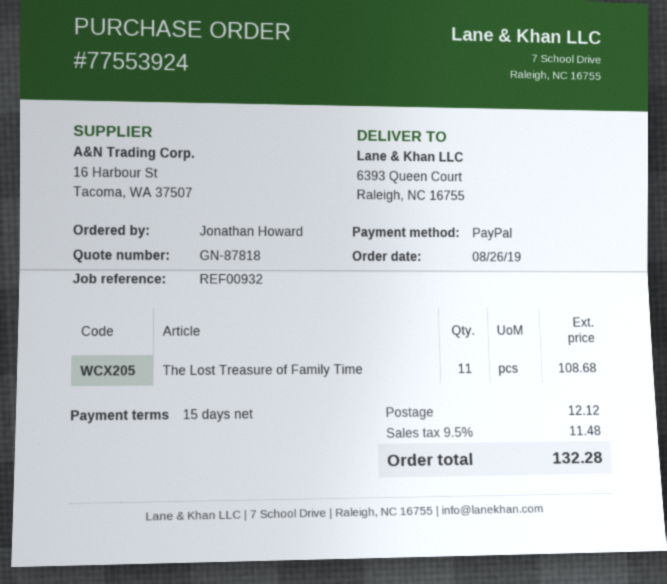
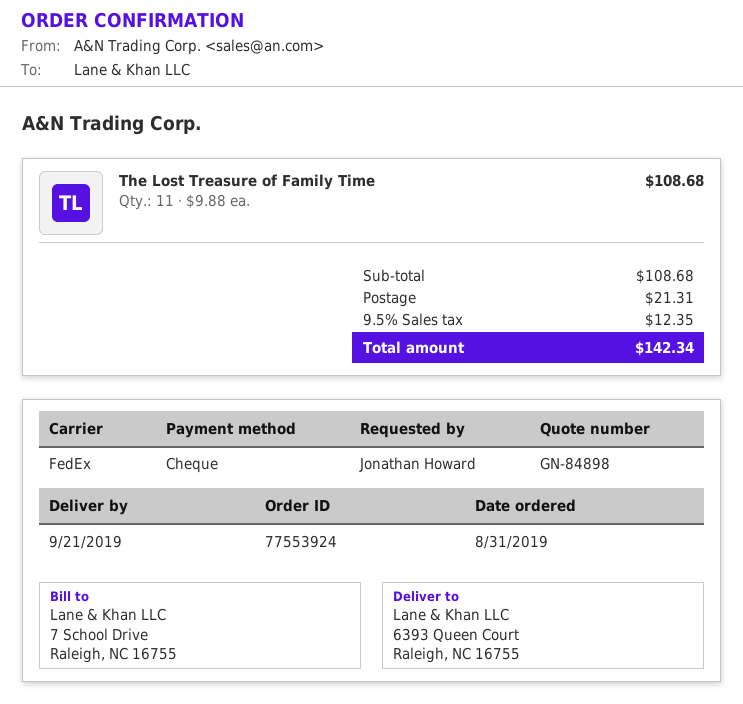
quote number: GN-87818 -> GN-84898
order date: 2019-08-26 -> 2019-08-31
payment method: PayPal -> cheque
shipping: 12.12 -> 21.31
tax: 9.5% = 11.48 -> 9.5% = 12.35
total: 132.28 -> 142.34

